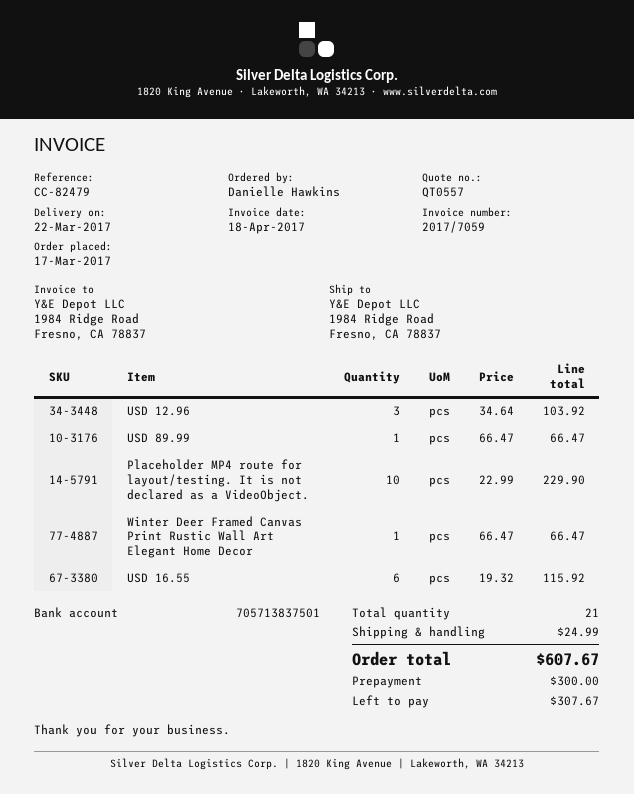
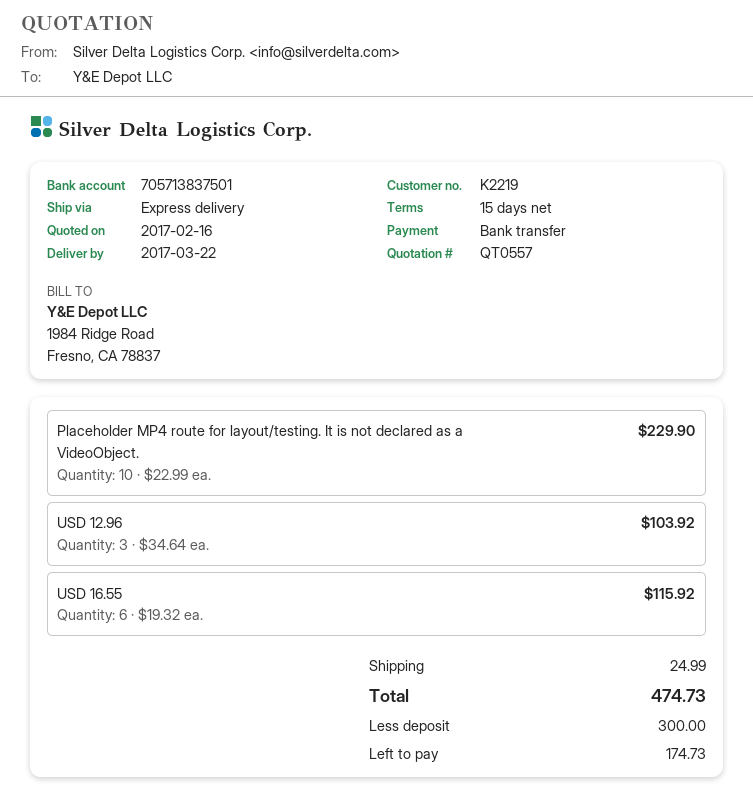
USD 89.99: 1 x 66.47 = 66.47 -> none
Winter Deer Framed Canvas Print Rustic Wall Art Elegant Home Decor: 1 x 66.47 = 66.47 -> none
total: 607.67 -> 474.73
balance: 307.67 -> 174.73

